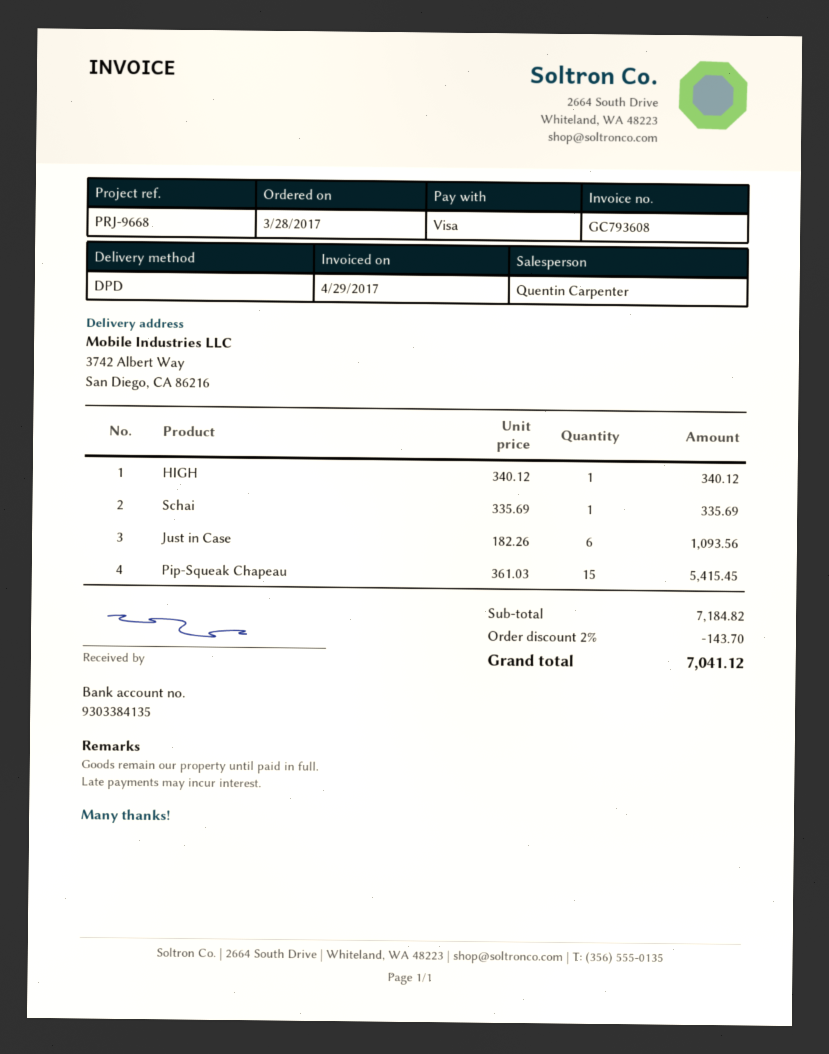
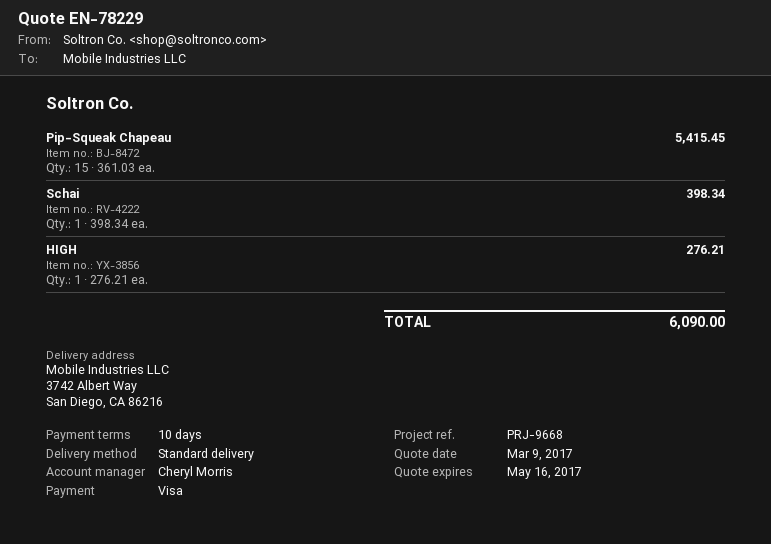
sales rep: Quentin Carpenter -> Cheryl Morris
shipping method: DPD -> standard
HIGH: 1 x 340.12 = 340.12 -> 1 x 276.21 = 276.21
Schai: 1 x 335.69 = 335.69 -> 1 x 398.34 = 398.34
Just in Case: 6 x 182.26 = 1093.56 -> none
discount: 2% = 143.70 -> none
total: 7041.12 -> 6090.00

